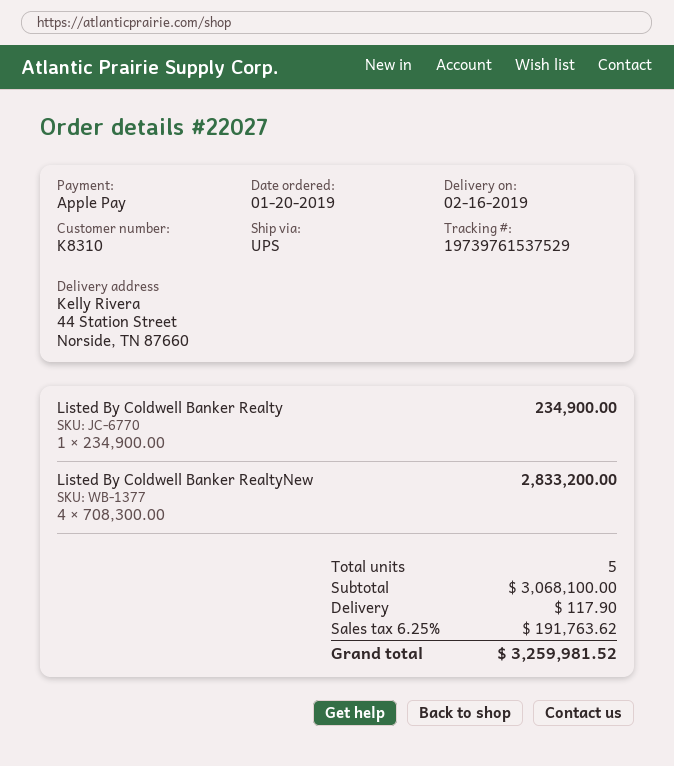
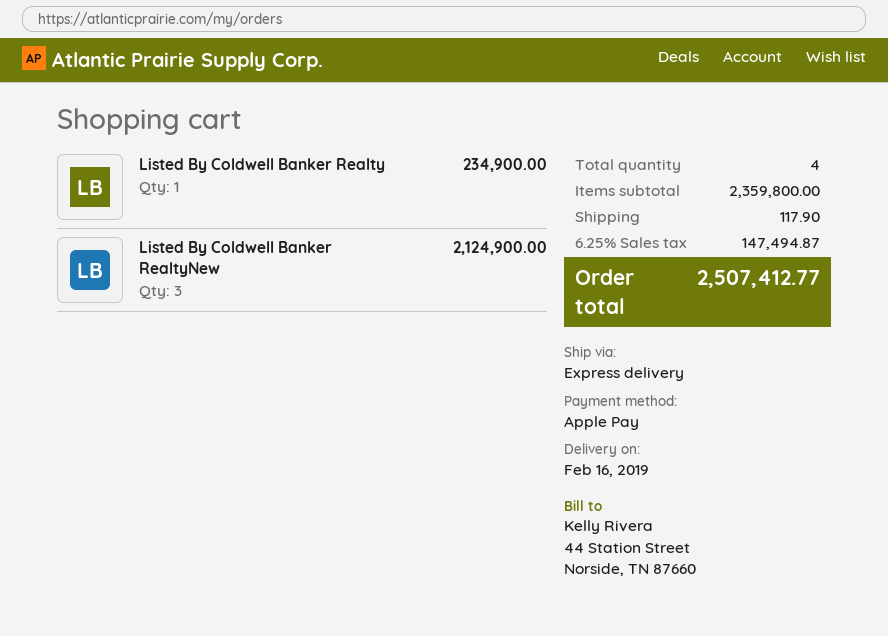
shipping method: UPS -> express
Listed By Coldwell Banker RealtyNew: 4 for 2833200.00 -> 3 for 2124900.00
total quantity: 5 -> 4
subtotal: 3068100.00 -> 2359800.00
tax: 6.25% = 191763.62 -> 6.25% = 147494.87
total: 3259981.52 -> 2507412.77

